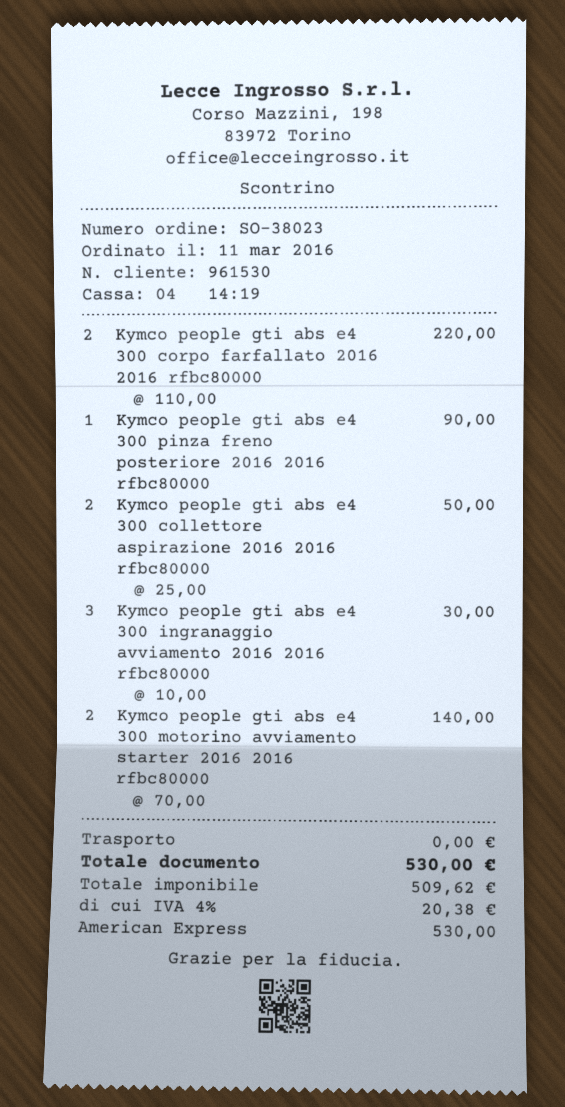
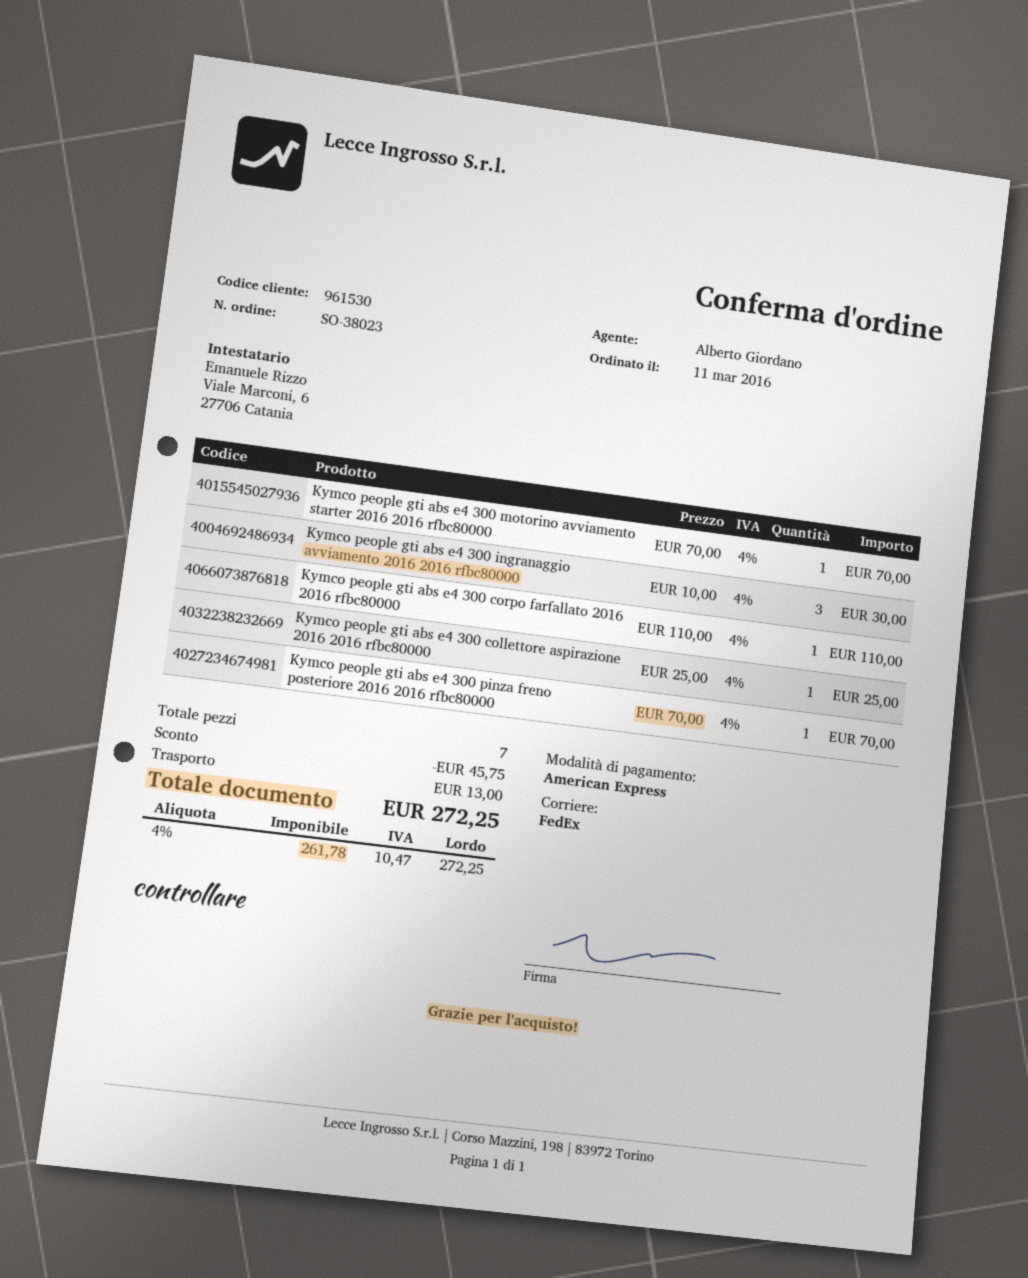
Kymco people gti abs e4 300 corpo farfallato 2016 2016 rfbc80000: 2 x 110.00 = 220.00 -> 1 x 110.00 = 110.00
Kymco people gti abs e4 300 pinza freno posteriore 2016 2016 rfbc80000: 1 x 90.00 = 90.00 -> 1 x 70.00 = 70.00
Kymco people gti abs e4 300 collettore aspirazione 2016 2016 rfbc80000: 2 x 25.00 = 50.00 -> 1 x 25.00 = 25.00
Kymco people gti abs e4 300 motorino avviamento starter 2016 2016 rfbc80000: 2 x 70.00 = 140.00 -> 1 x 70.00 = 70.00
discount: none -> 45.75
shipping: 0.00 -> 13.00
net: 509.62 -> 261.78
tax: 4% = 20.38 -> 4% = 10.47
total: 530.00 -> 272.25

